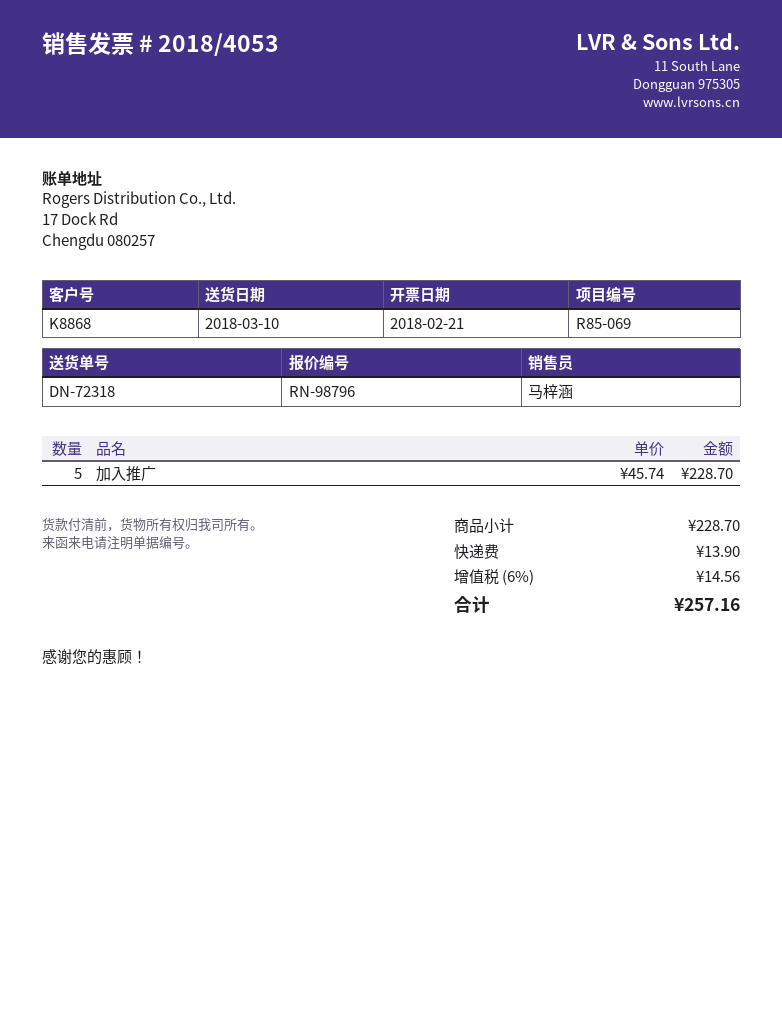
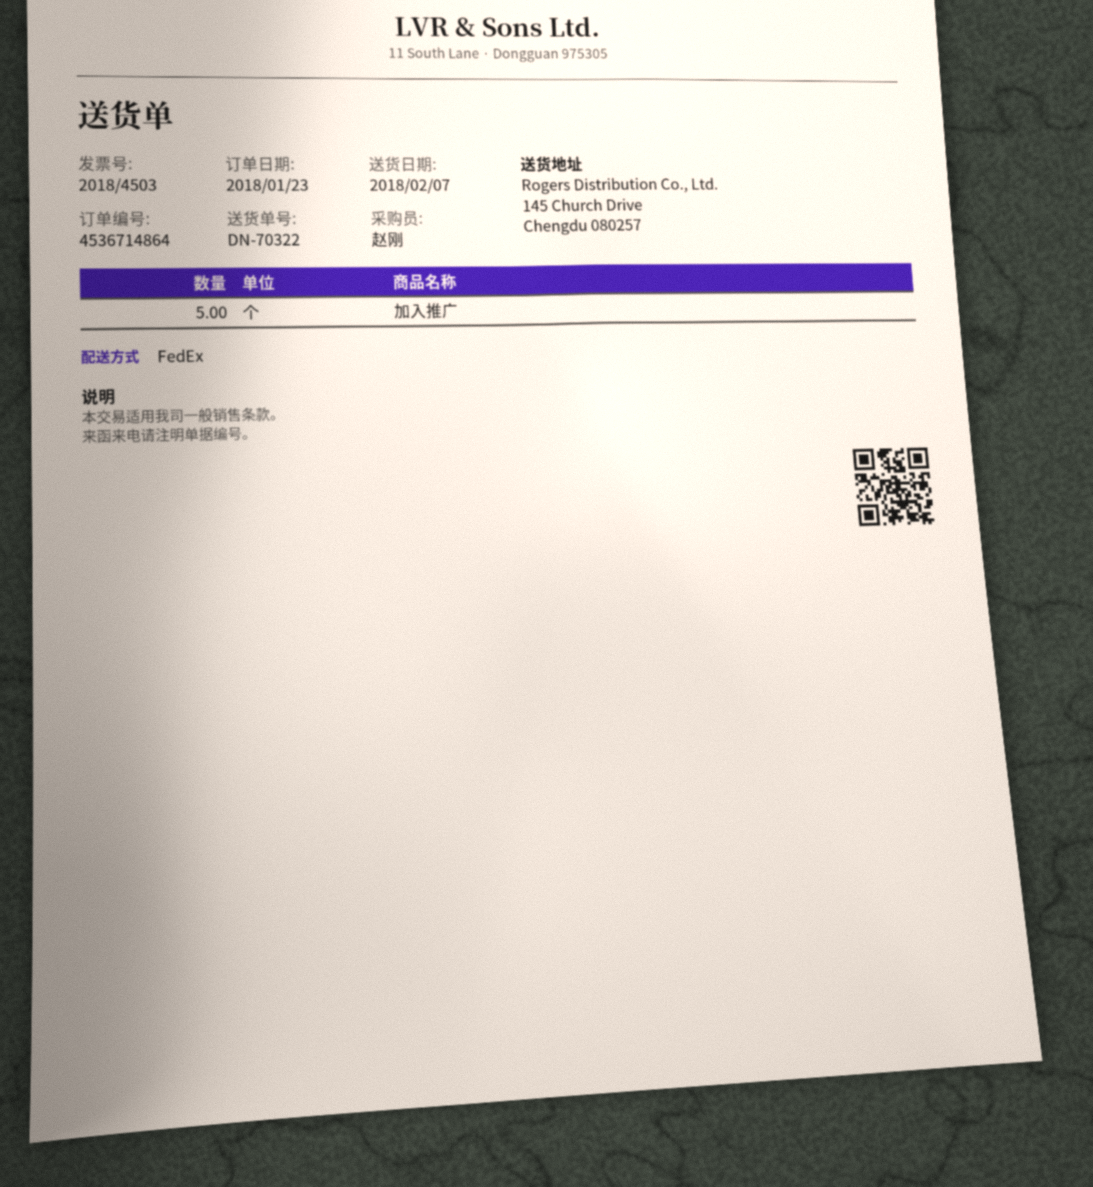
delivery note number: DN-72318 -> DN-70322
delivery date: 2018-03-10 -> 2018-02-07
invoice number: 2018/4053 -> 2018/4503

